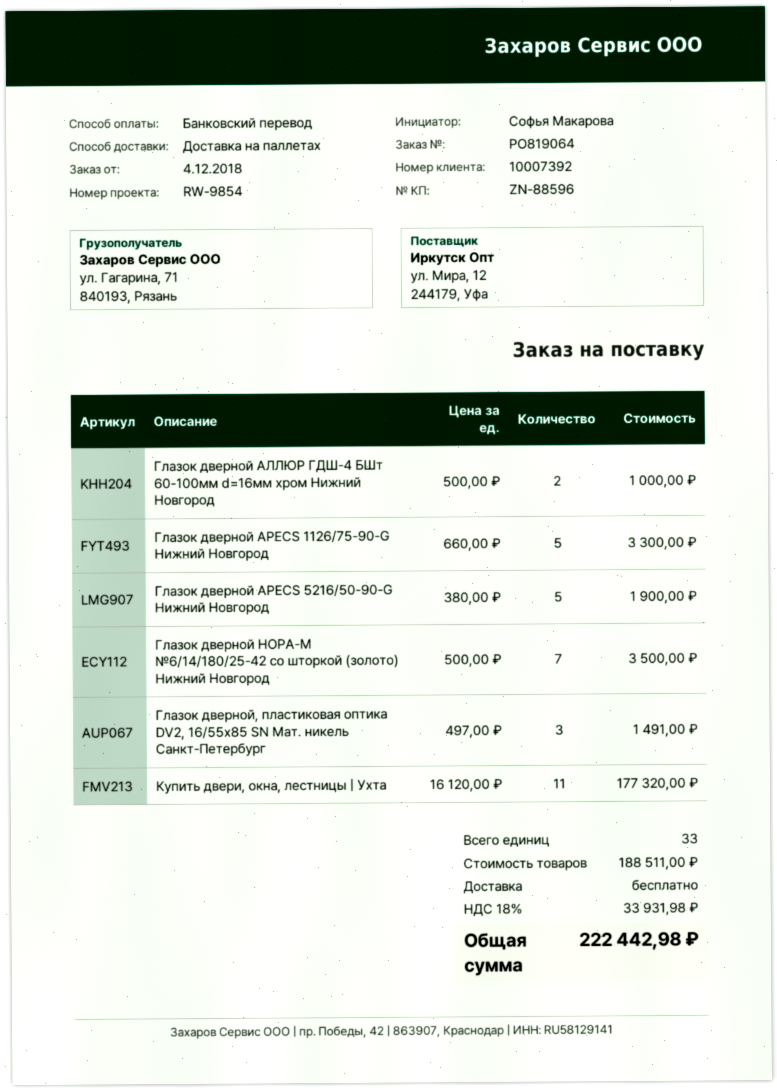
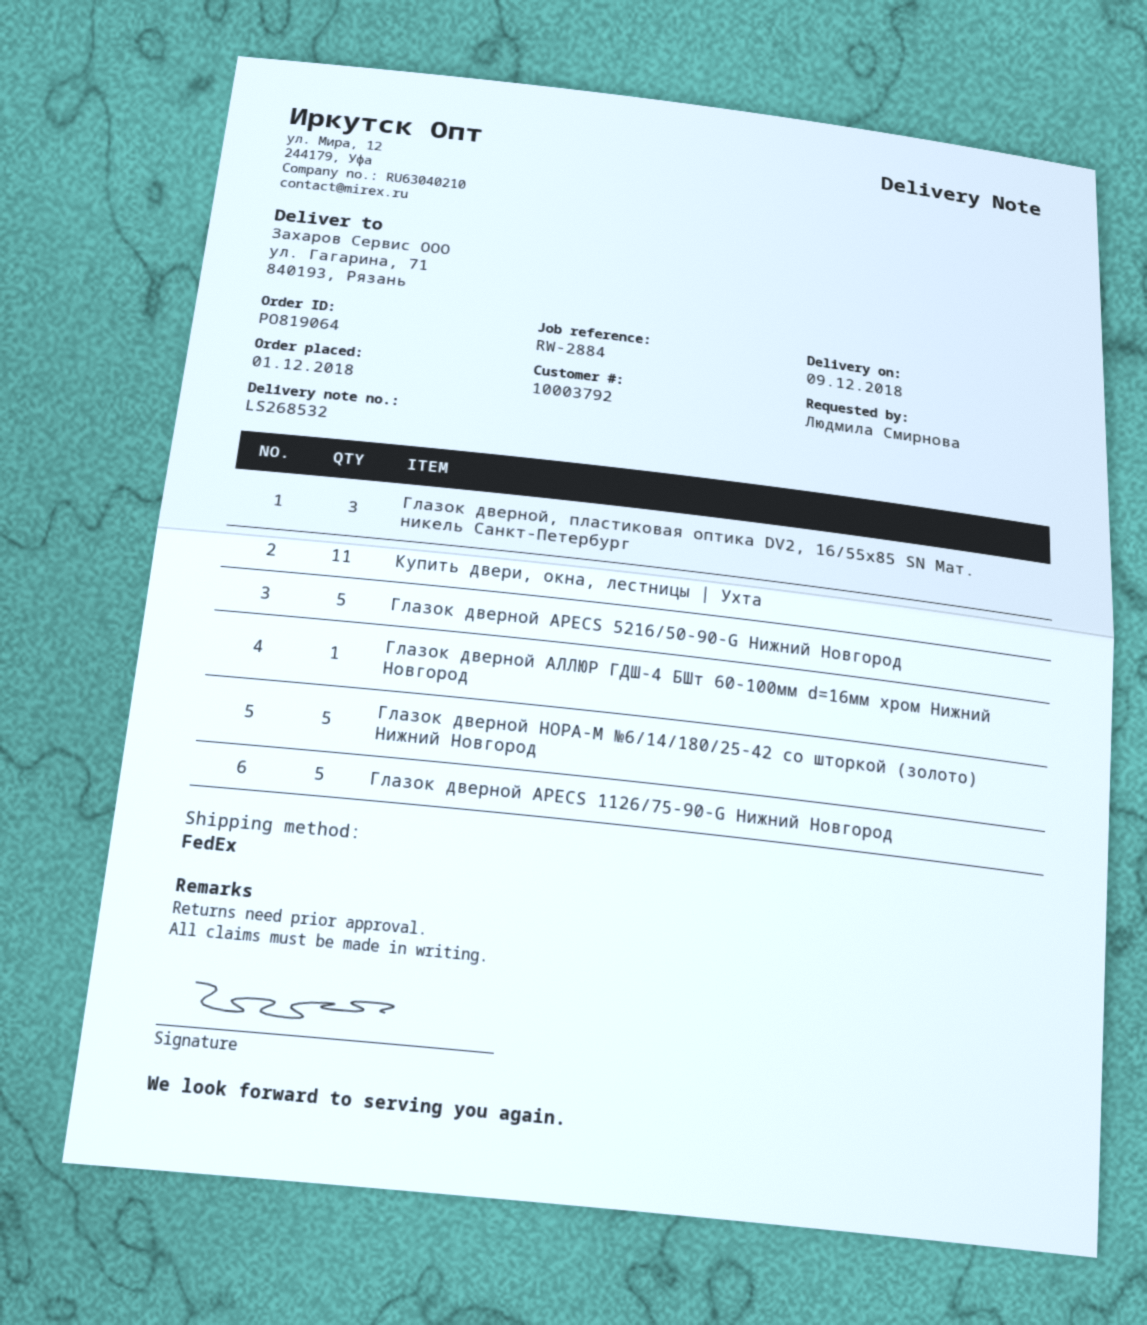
order date: 2018-12-04 -> 2018-12-01
customer number: 10007392 -> 10003792
reference: RW-9854 -> RW-2884
ordered by: Софья Макарова -> Людмила Смирнова
shipping method: pallet freight -> FedEx
Глазок дверной АЛЛЮР ГДШ-4 БШт 60-100мм d=16мм хром Нижний Новгород: 2 -> 1
Глазок дверной НОРА-М №6/14/180/25-42 со шторкой (золото) Нижний Новгород: 7 -> 5

